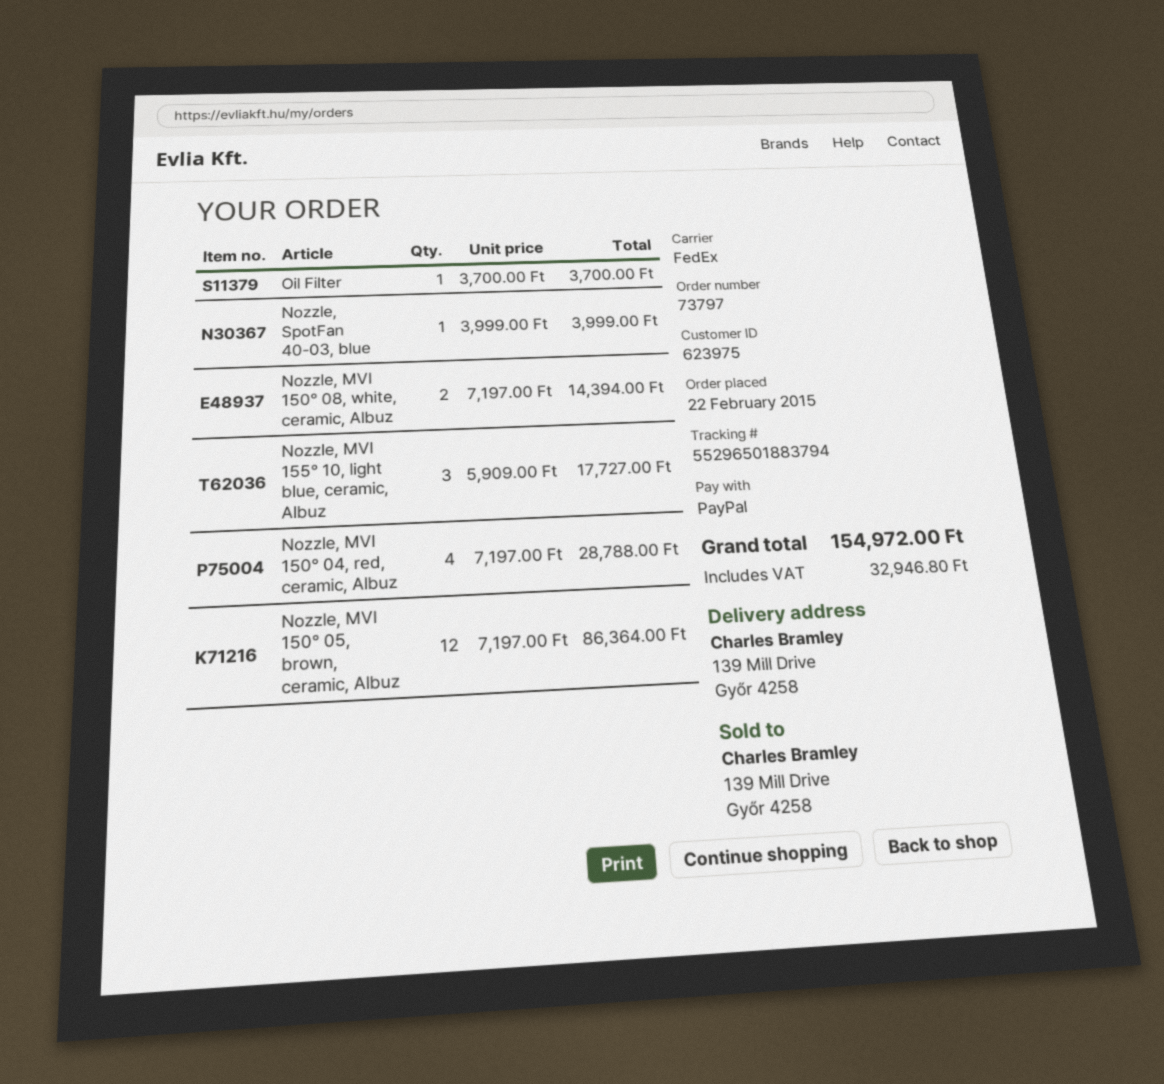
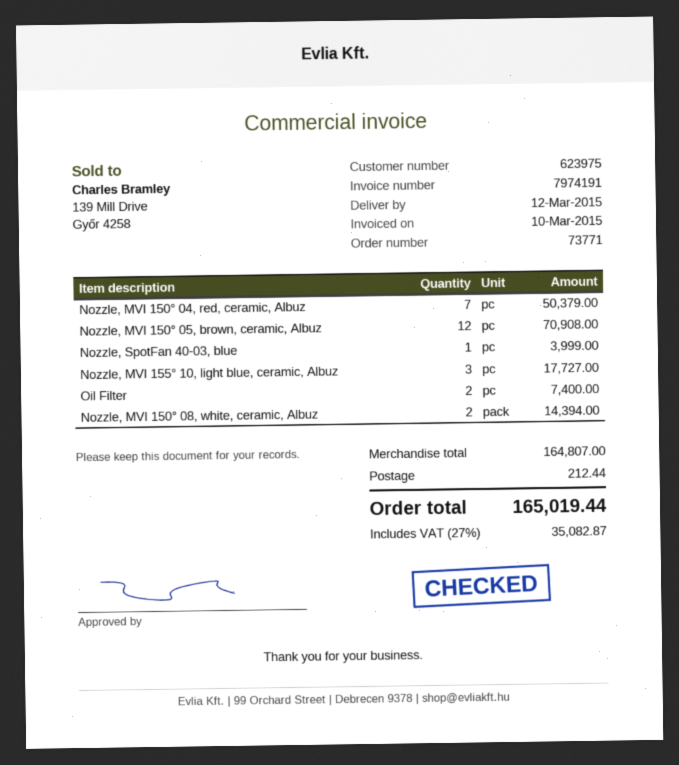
order number: 73797 -> 73771
Oil Filter: 1 for 3700.00 -> 2 for 7400.00
Nozzle, MVI 150° 04, red, ceramic, Albuz: 4 for 28788.00 -> 7 for 50379.00
Nozzle, MVI 150° 05, brown, ceramic, Albuz: 12 for 86364.00 -> 12 for 70908.00
shipping: none -> 212.44
tax: 32946.80 -> 35082.87
total: 154972.00 -> 165019.44

